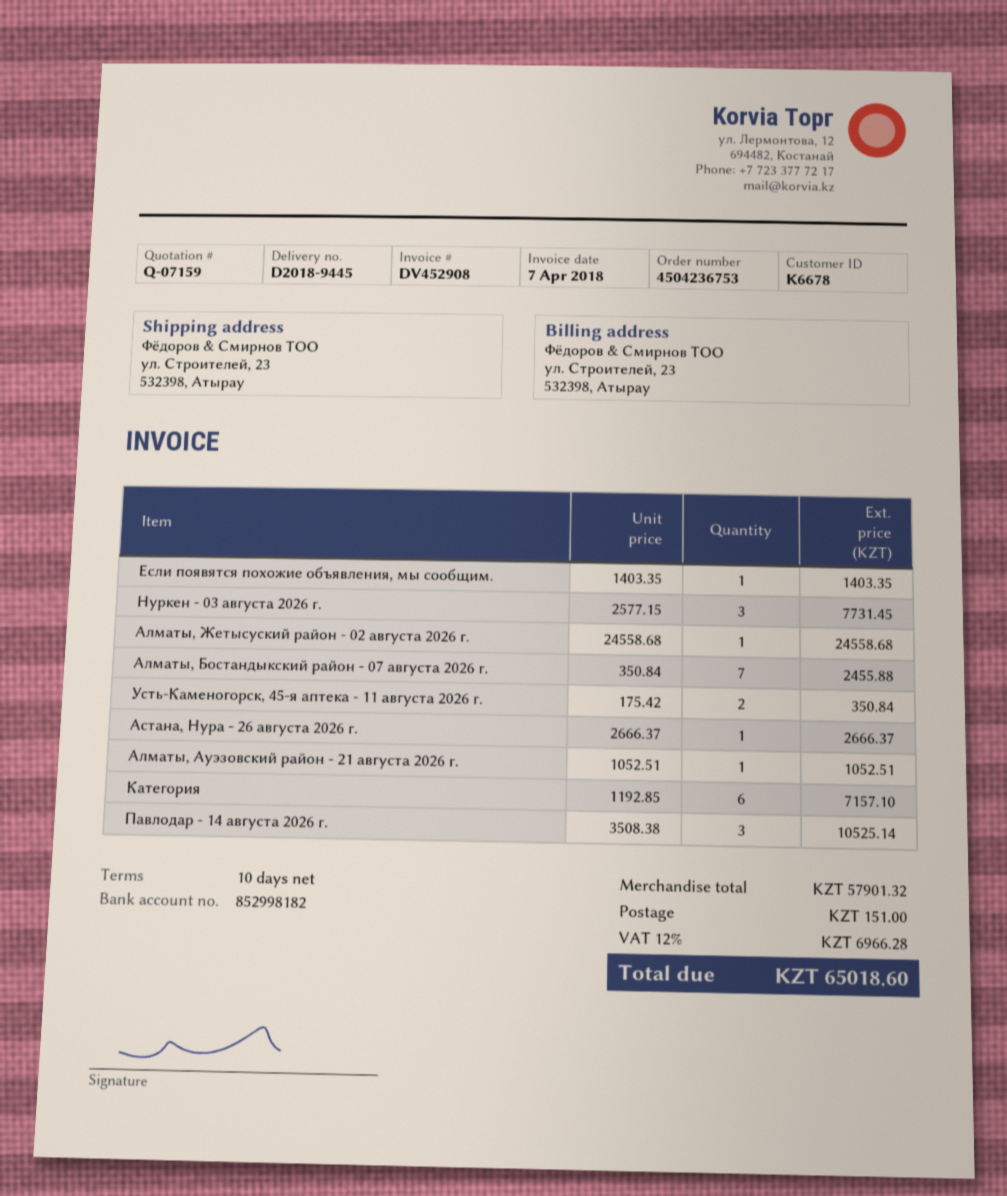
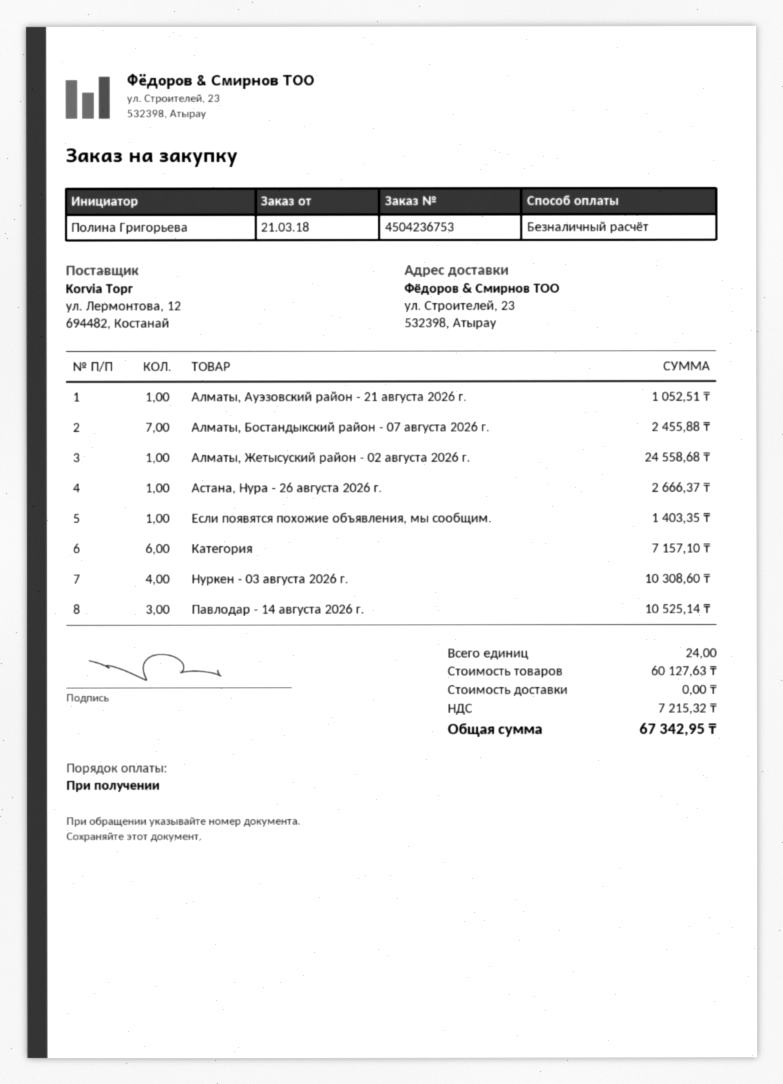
payment terms: 10 days -> on receipt
Нуркен - 03 августа 2026 г.: 3 for 7731.45 -> 4 for 10308.60
Усть-Каменогорск, 45-я аптека - 11 августа 2026 г.: 2 for 350.84 -> none
subtotal: 57901.32 -> 60127.63
shipping: 151.00 -> 0.00
tax: 6966.28 -> 7215.32
total: 65018.60 -> 67342.95

